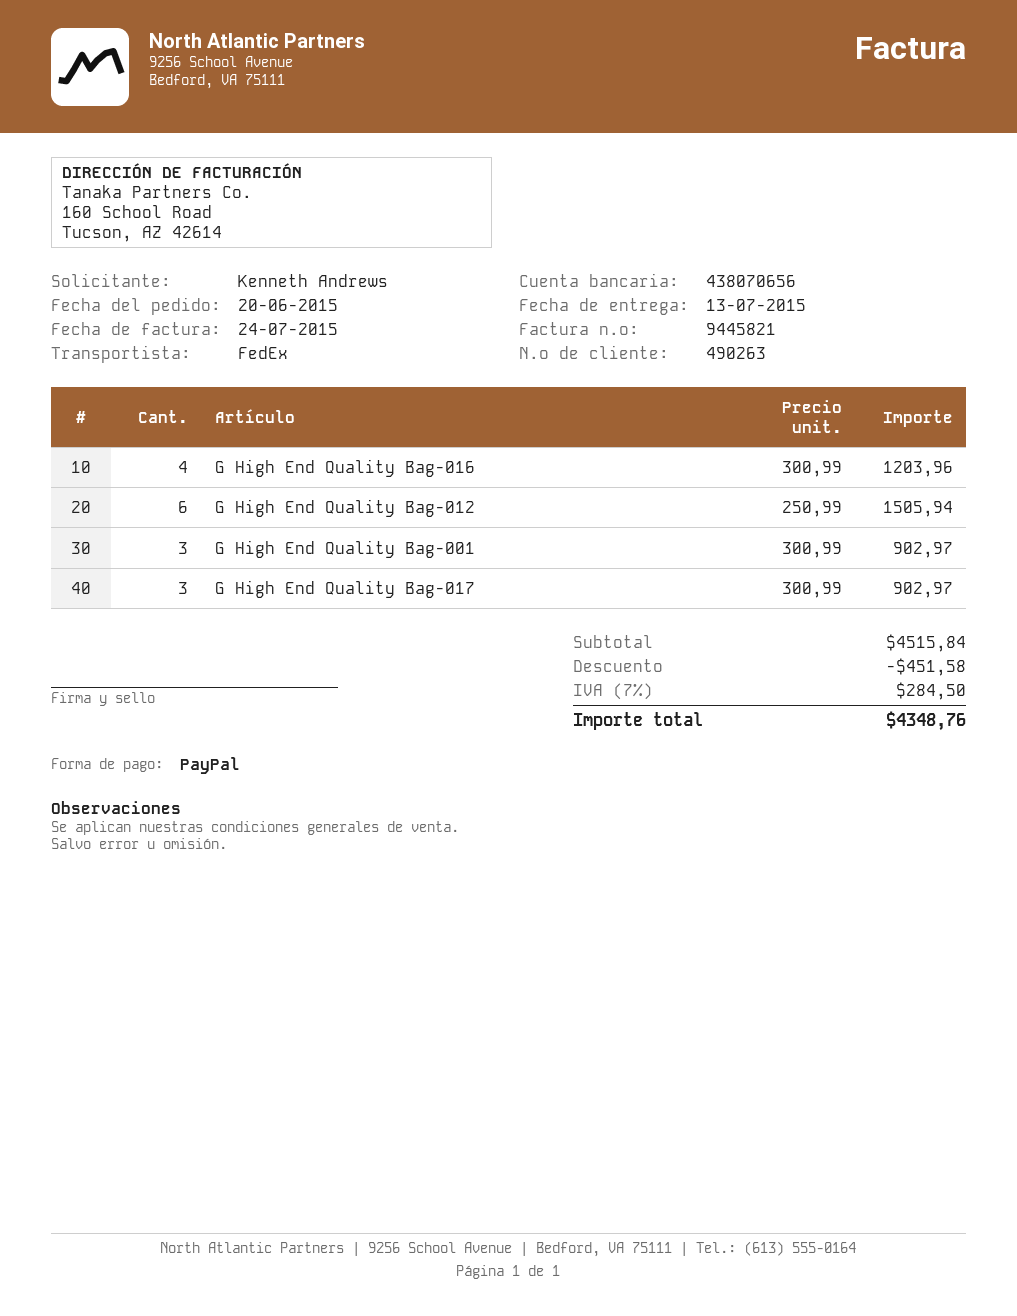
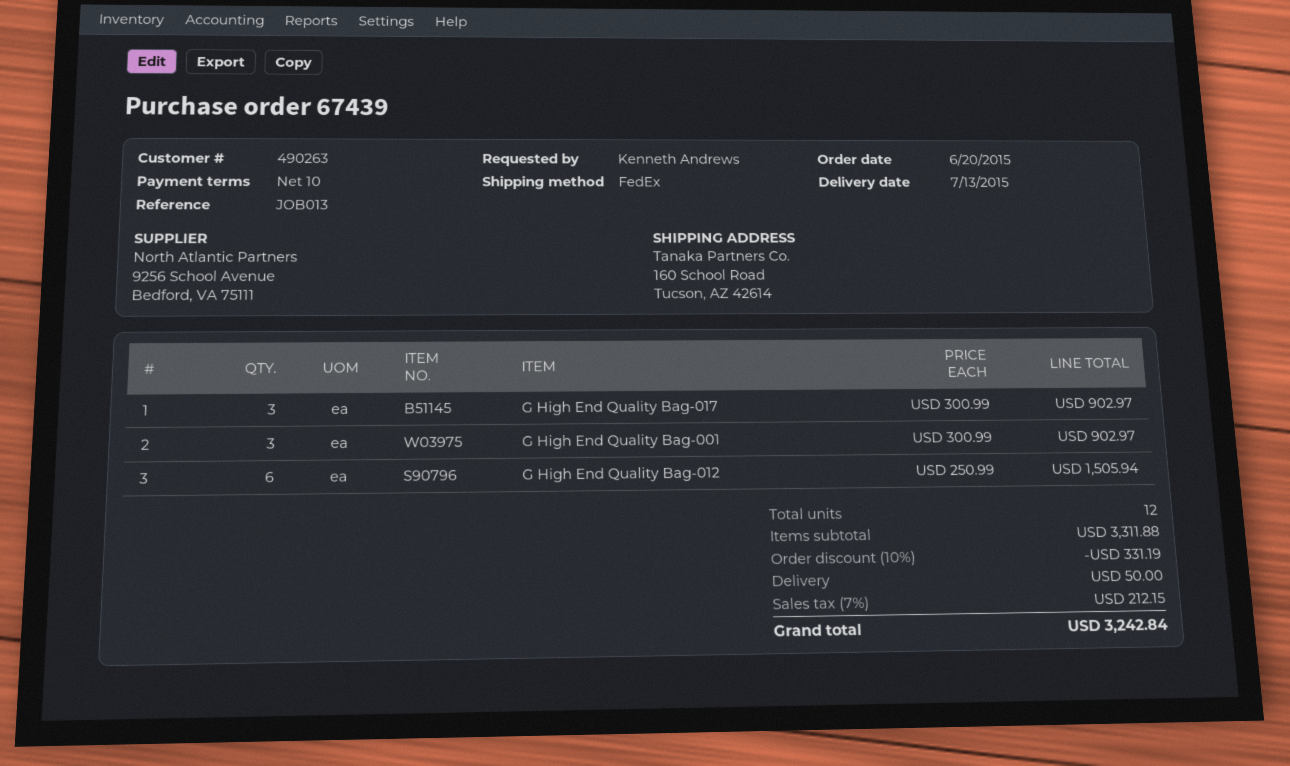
G High End Quality Bag-016: 4 x 300.99 = 1203.96 -> none
subtotal: 4515.84 -> 3311.88
discount: 451.58 -> 331.19
shipping: none -> 50.00
tax: 7% = 284.50 -> 7% = 212.15
total: 4348.76 -> 3242.84

